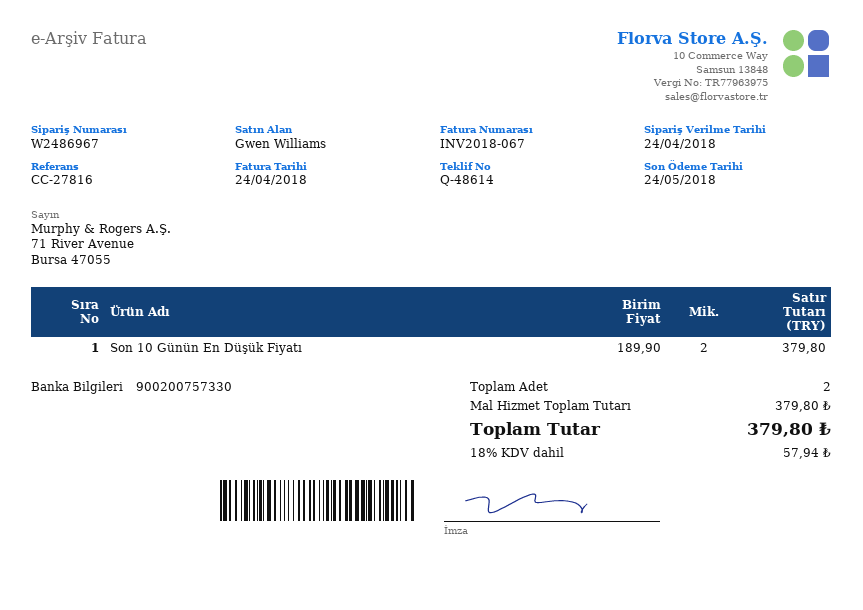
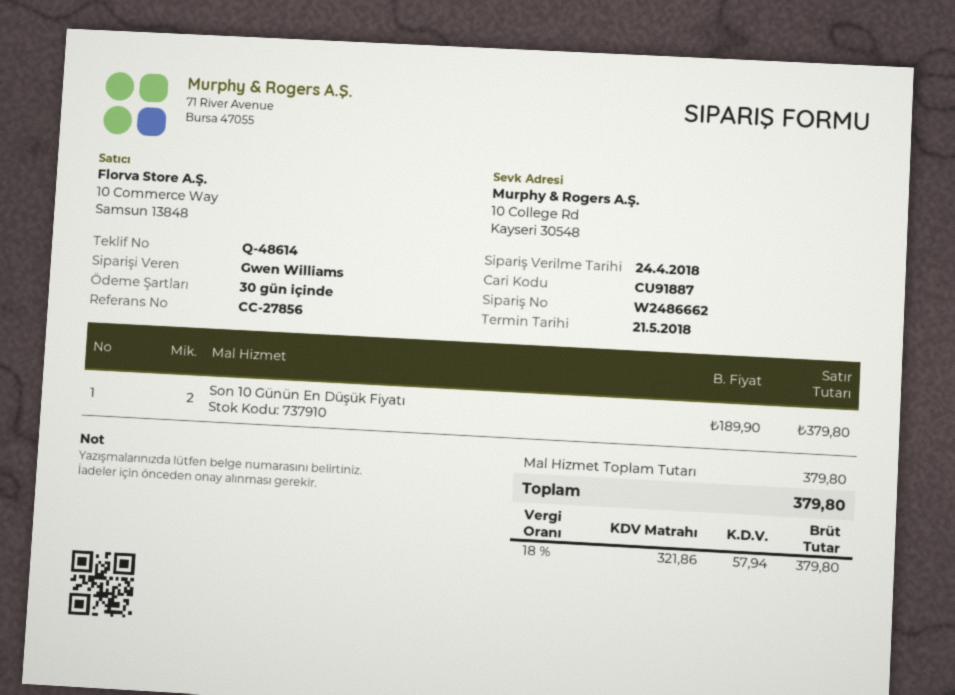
order number: W2486967 -> W2486662
reference: CC-27816 -> CC-27856

